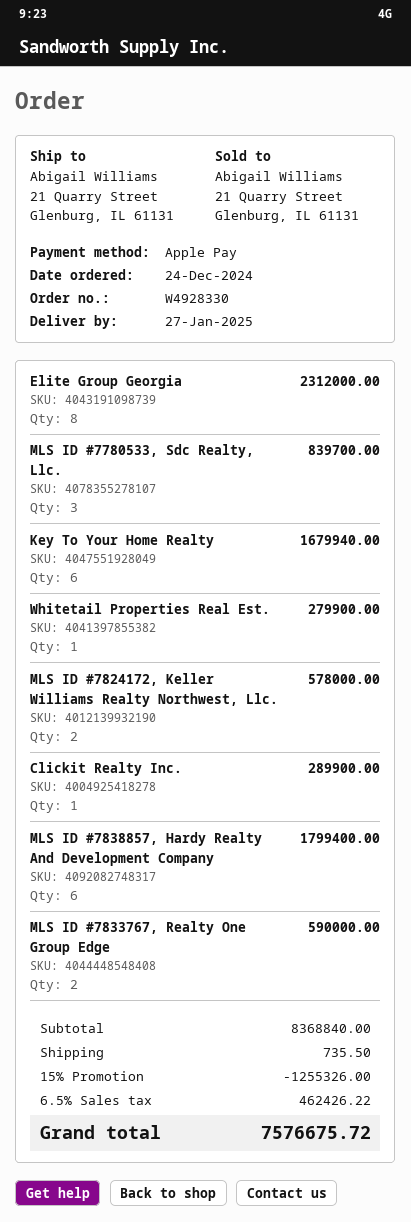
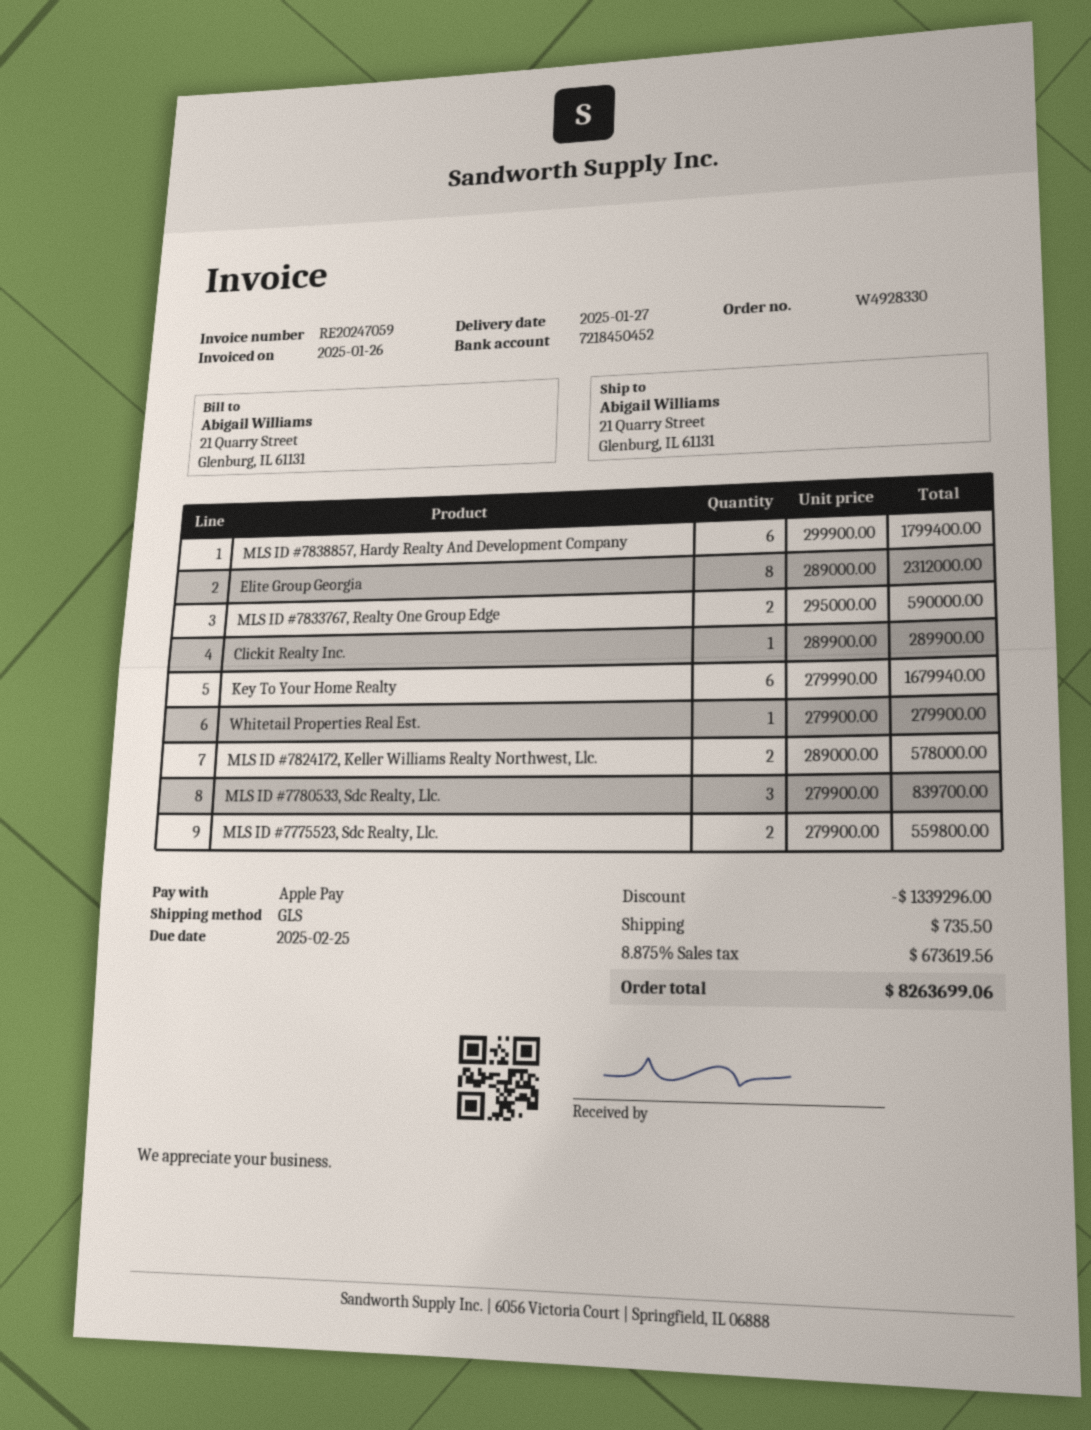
MLS ID #7775523, Sdc Realty, Llc.: none -> 2 for 559800.00
discount: 1255326.00 -> 1339296.00
tax: 6.5% = 462426.22 -> 8.875% = 673619.56
total: 7576675.72 -> 8263699.06

